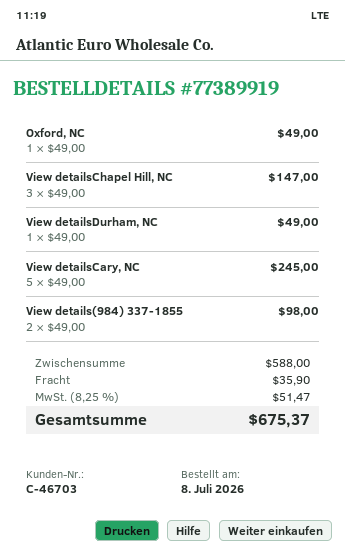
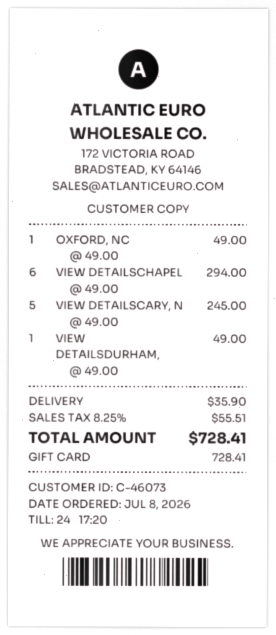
customer number: C-46703 -> C-46073
View detailsChapel Hill, NC: 3 x 49.00 = 147.00 -> 6 x 49.00 = 294.00
View details(984) 337-1855: 2 x 49.00 = 98.00 -> none
tax: 8.25% = 51.47 -> 8.25% = 55.51
total: 675.37 -> 728.41

